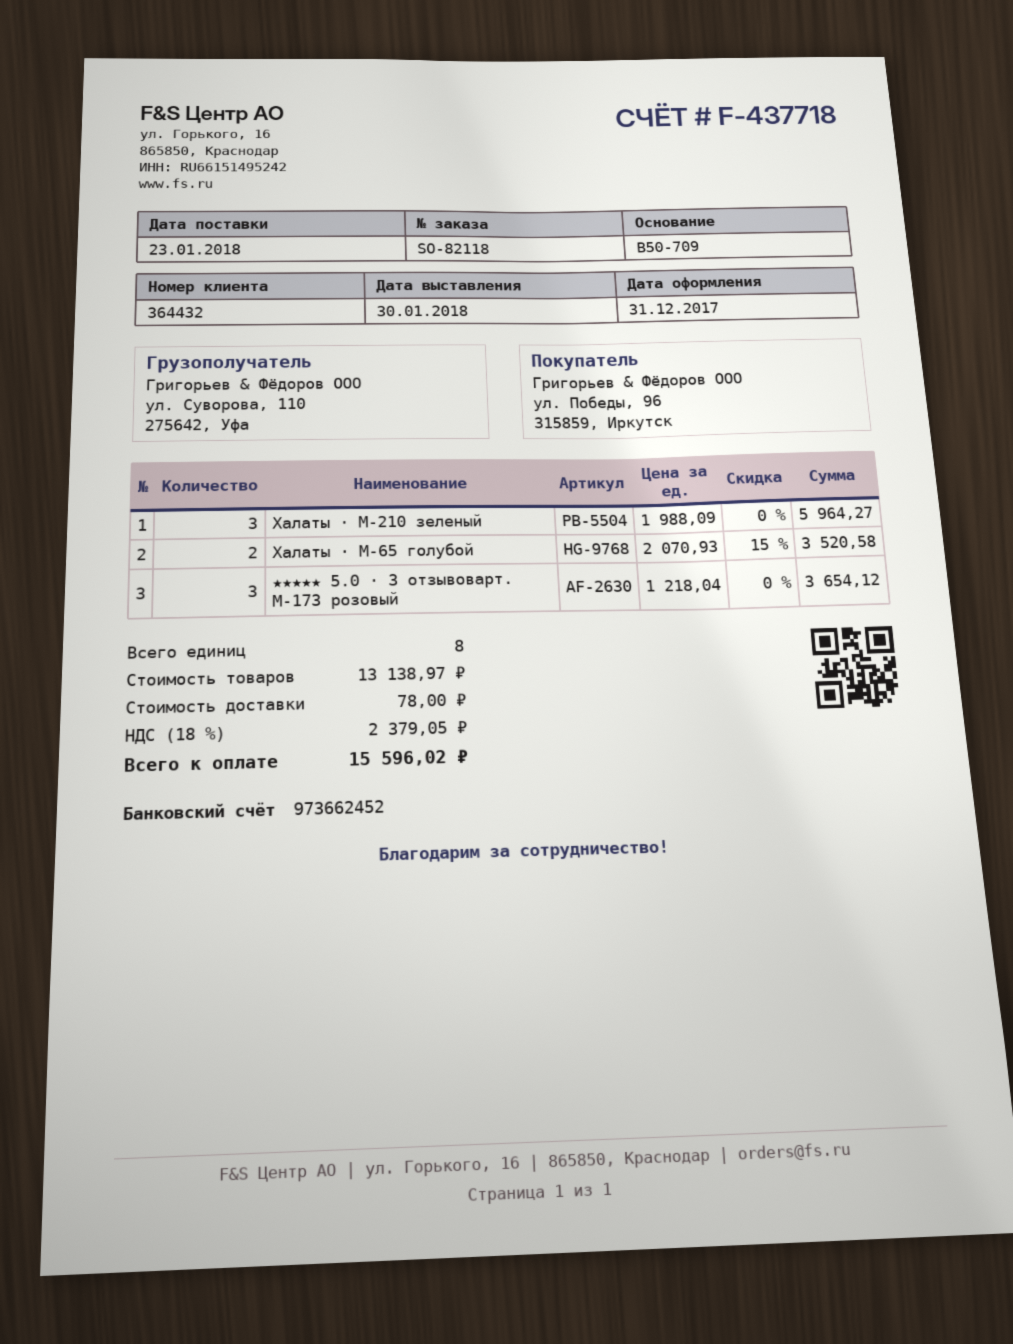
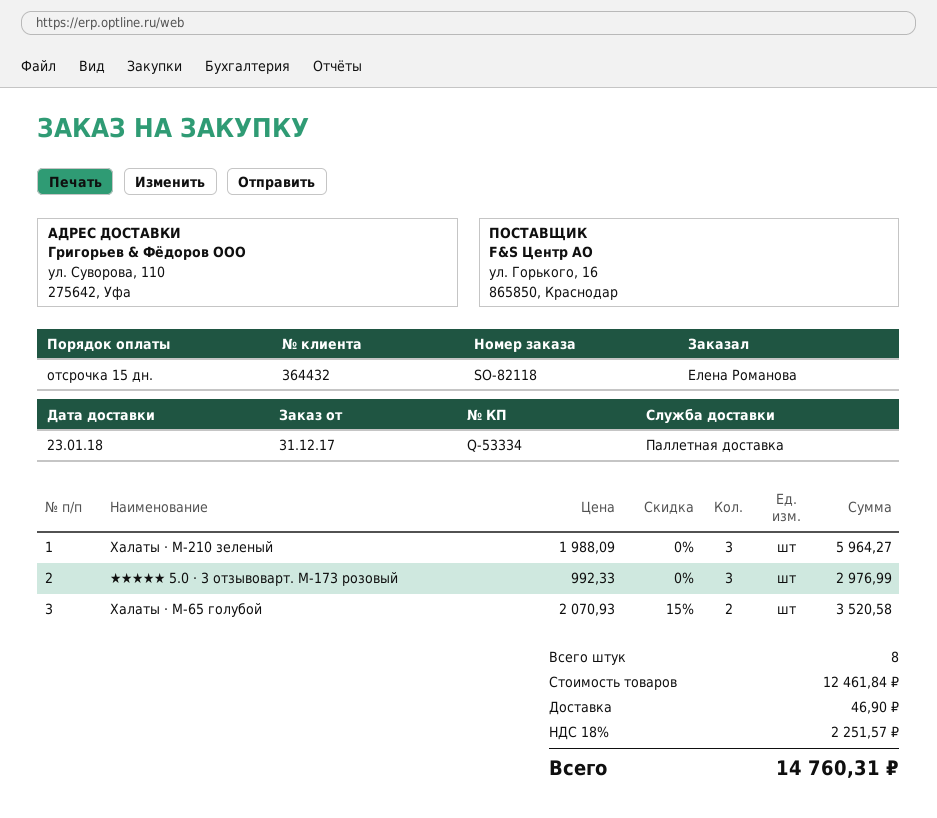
★★★★★ 5.0 · 3 отзывоварт. М-173 розовый: 3 x 1218.04 = 3654.12 -> 3 x 992.33 = 2976.99
subtotal: 13138.97 -> 12461.84
shipping: 78.00 -> 46.90
tax: 18% = 2379.05 -> 18% = 2251.57
total: 15596.02 -> 14760.31

